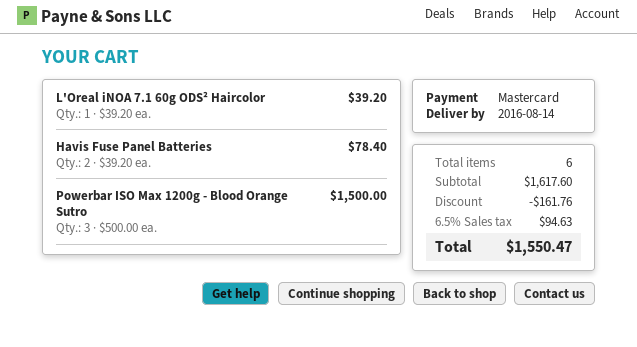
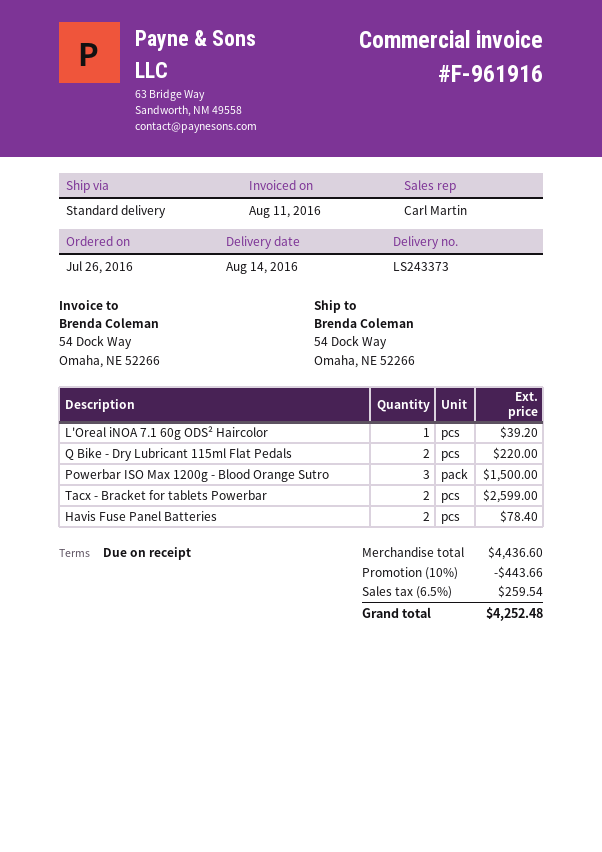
Q Bike - Dry Lubricant 115ml Flat Pedals: none -> 2 for 220.00
Tacx - Bracket for tablets Powerbar: none -> 2 for 2599.00
subtotal: 1617.60 -> 4436.60
discount: 161.76 -> 443.66
tax: 6.5% = 94.63 -> 6.5% = 259.54
total: 1550.47 -> 4252.48

